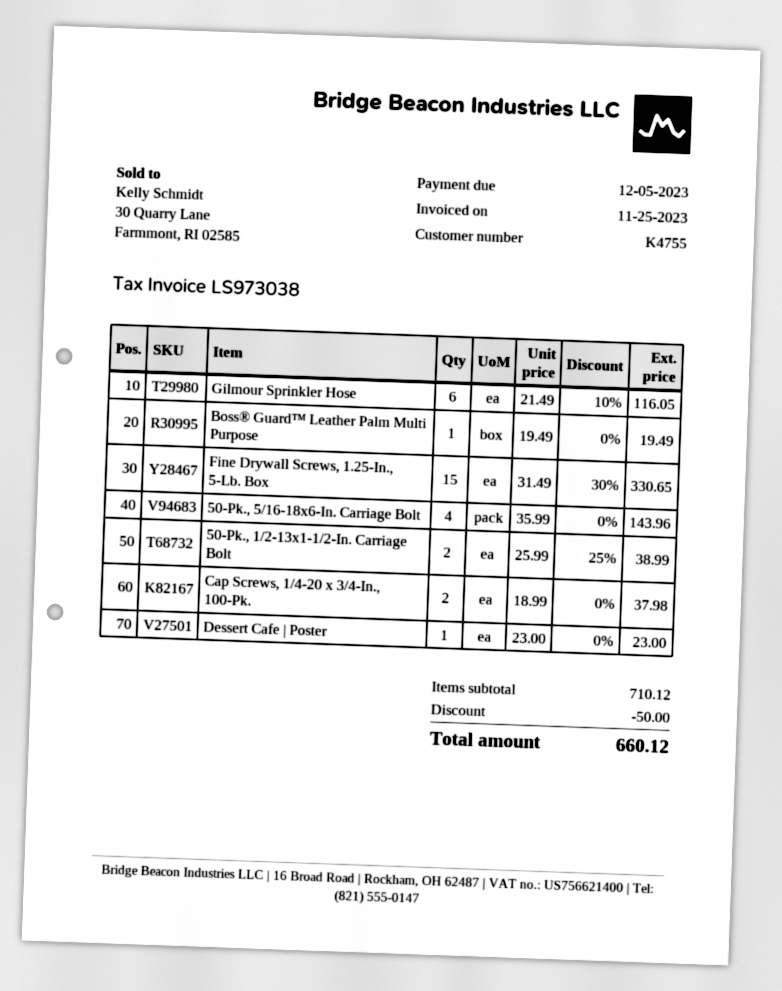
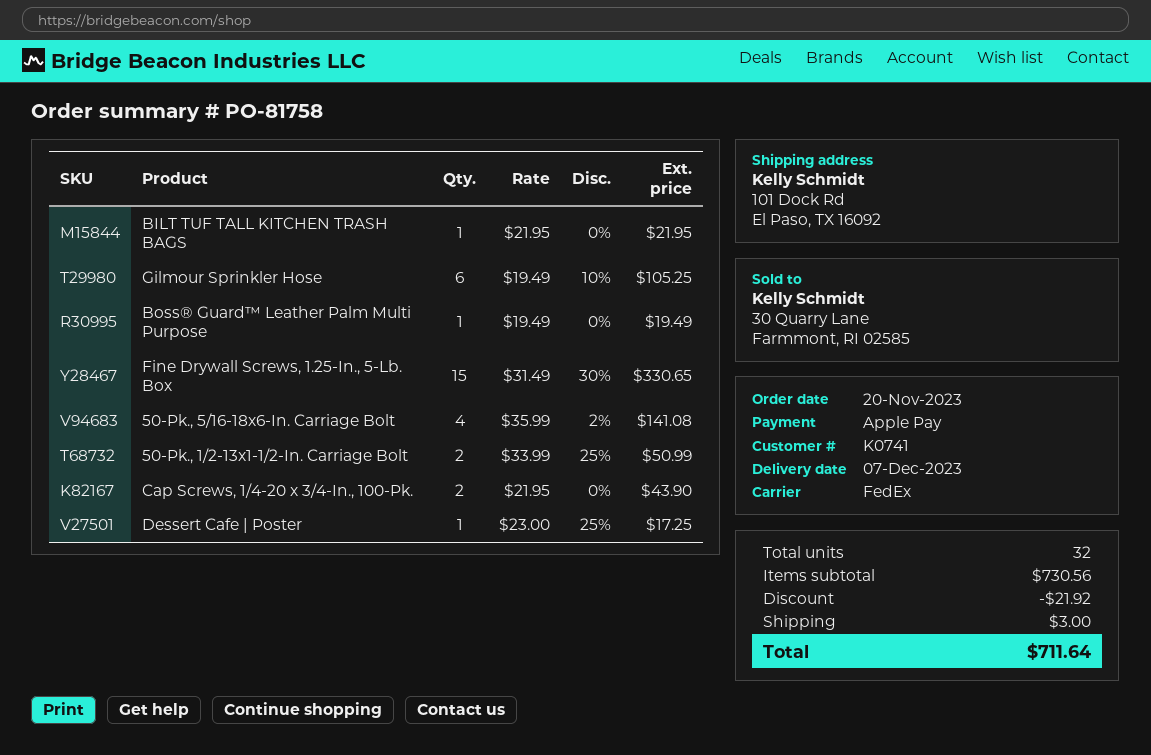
customer number: K4755 -> K0741
Gilmour Sprinkler Hose: 6 x 21.49 - 10% = 116.05 -> 6 x 19.49 - 10% = 105.25
50-Pk., 5/16-18x6-In. Carriage Bolt: 4 x 35.99 = 143.96 -> 4 x 35.99 - 2% = 141.08
50-Pk., 1/2-13x1-1/2-In. Carriage Bolt: 2 x 25.99 - 25% = 38.99 -> 2 x 33.99 - 25% = 50.99
Cap Screws, 1/4-20 x 3/4-In., 100-Pk.: 2 x 18.99 = 37.98 -> 2 x 21.95 = 43.90
Dessert Cafe | Poster: 1 x 23.00 = 23.00 -> 1 x 23.00 - 25% = 17.25
BILT TUF TALL KITCHEN TRASH BAGS: none -> 1 x 21.95 = 21.95
subtotal: 710.12 -> 730.56
discount: 50.00 -> 21.92
shipping: none -> 3.00
total: 660.12 -> 711.64

